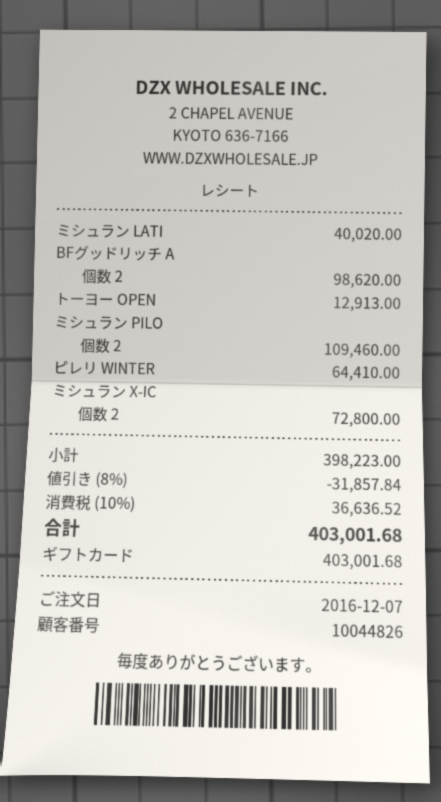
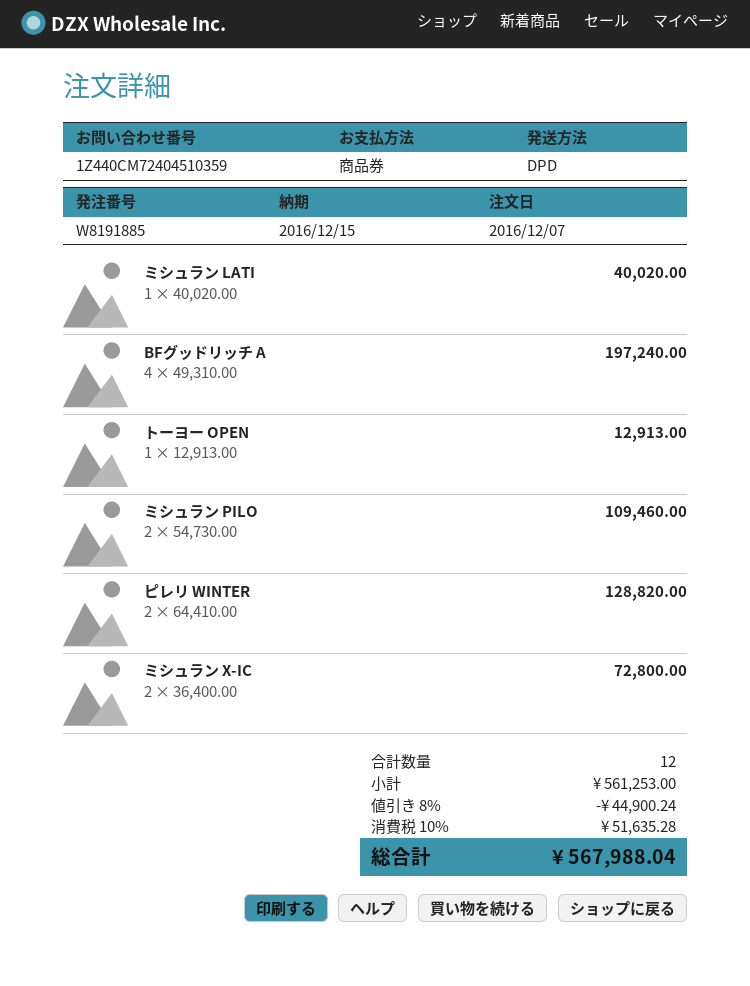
BFグッドリッチ A: 2 for 98620.00 -> 4 for 197240.00
ピレリ WINTER: 1 for 64410.00 -> 2 for 128820.00
subtotal: 398223.00 -> 561253.00
discount: 8% = 31857.84 -> 8% = 44900.24
tax: 10% = 36636.52 -> 10% = 51635.28
total: 403001.68 -> 567988.04

